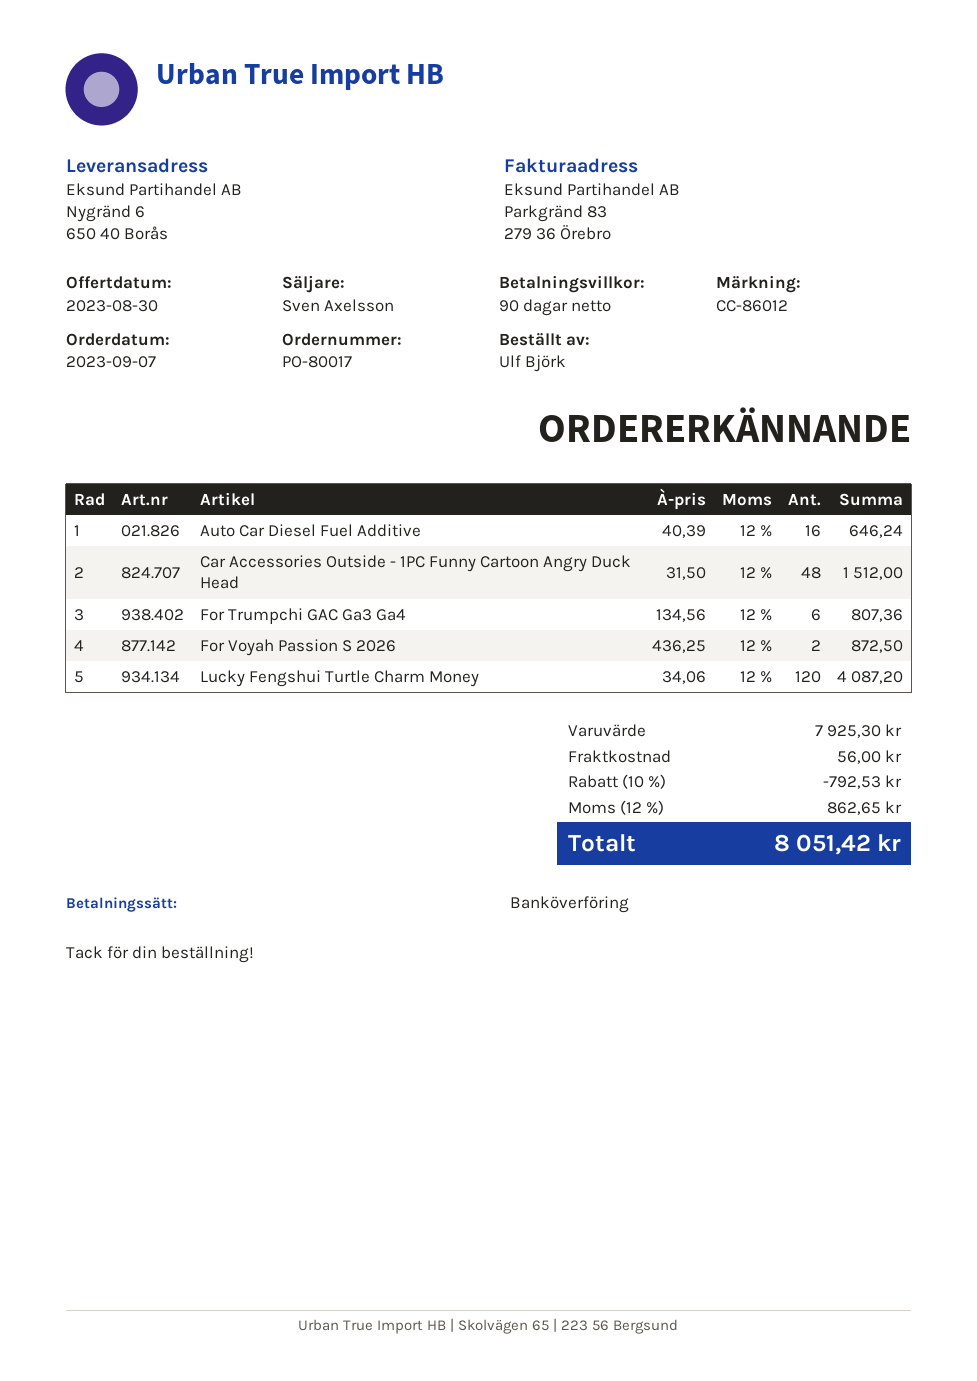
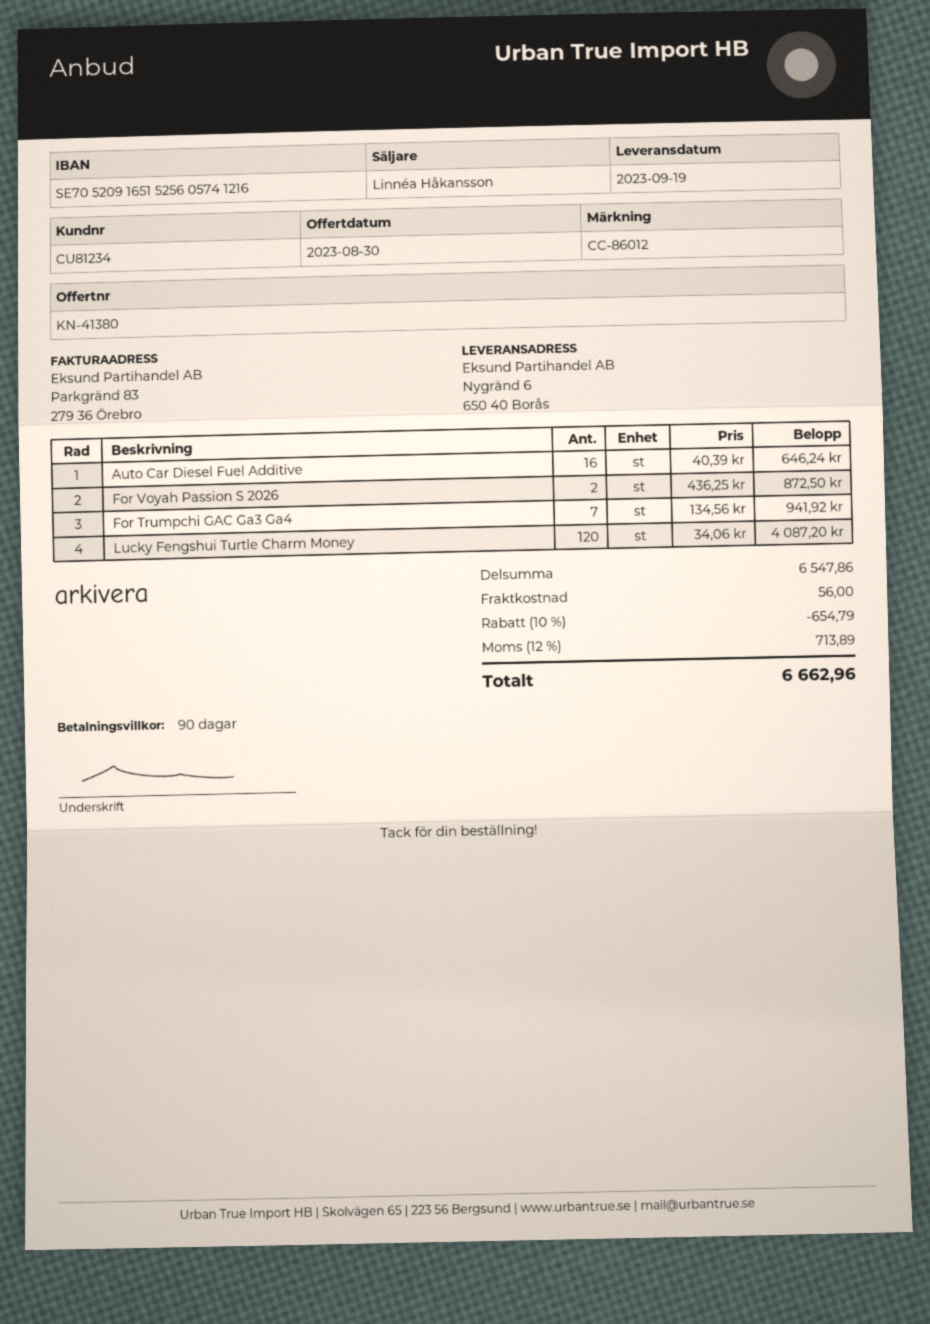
sales rep: Sven Axelsson -> Linnéa Håkansson
Car Accessories Outside - 1PC Funny Cartoon Angry Duck Head: 48 x 31.50 = 1512.00 -> none
For Trumpchi GAC Ga3 Ga4: 6 x 134.56 = 807.36 -> 7 x 134.56 = 941.92
subtotal: 7925.30 -> 6547.86
discount: 10% = 792.53 -> 10% = 654.79
tax: 12% = 862.65 -> 12% = 713.89
total: 8051.42 -> 6662.96

